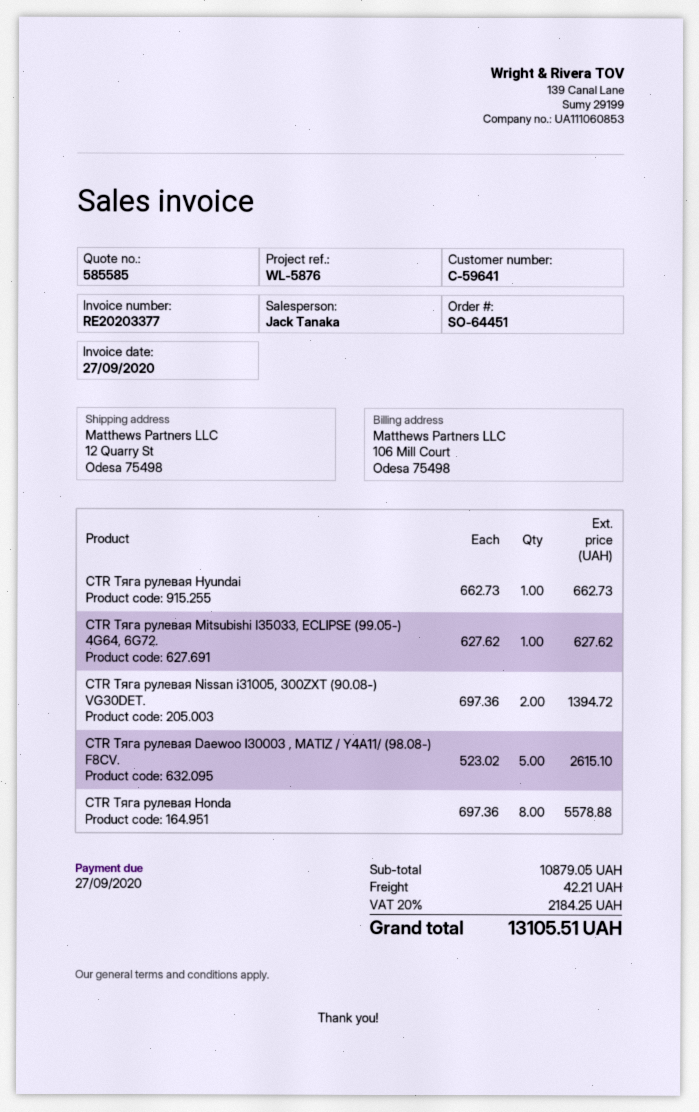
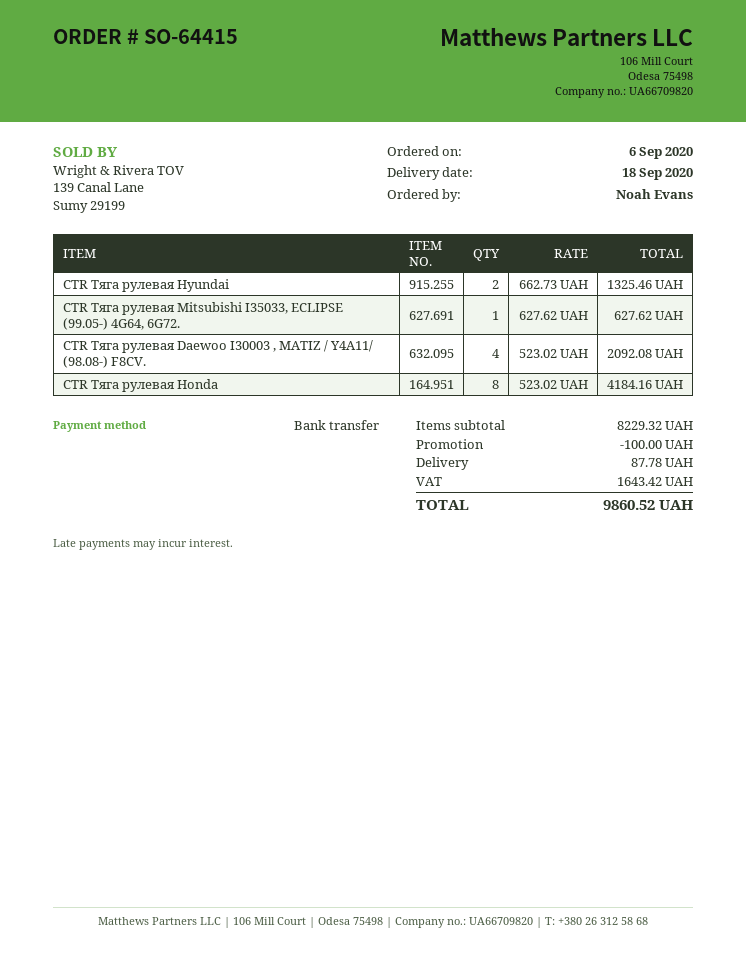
order number: SO-64451 -> SO-64415
CTR Тяга рулевая Hyundai: 1 x 662.73 = 662.73 -> 2 x 662.73 = 1325.46
CTR Тяга рулевая Nissan i31005, 300ZXT (90.08-) VG30DET.: 2 x 697.36 = 1394.72 -> none
CTR Тяга рулевая Daewoo I30003 , MATIZ / Y4A11/ (98.08-) F8CV.: 5 x 523.02 = 2615.10 -> 4 x 523.02 = 2092.08
CTR Тяга рулевая Honda: 8 x 697.36 = 5578.88 -> 8 x 523.02 = 4184.16
subtotal: 10879.05 -> 8229.32
discount: none -> 100.00
shipping: 42.21 -> 87.78
tax: 2184.25 -> 1643.42
total: 13105.51 -> 9860.52

